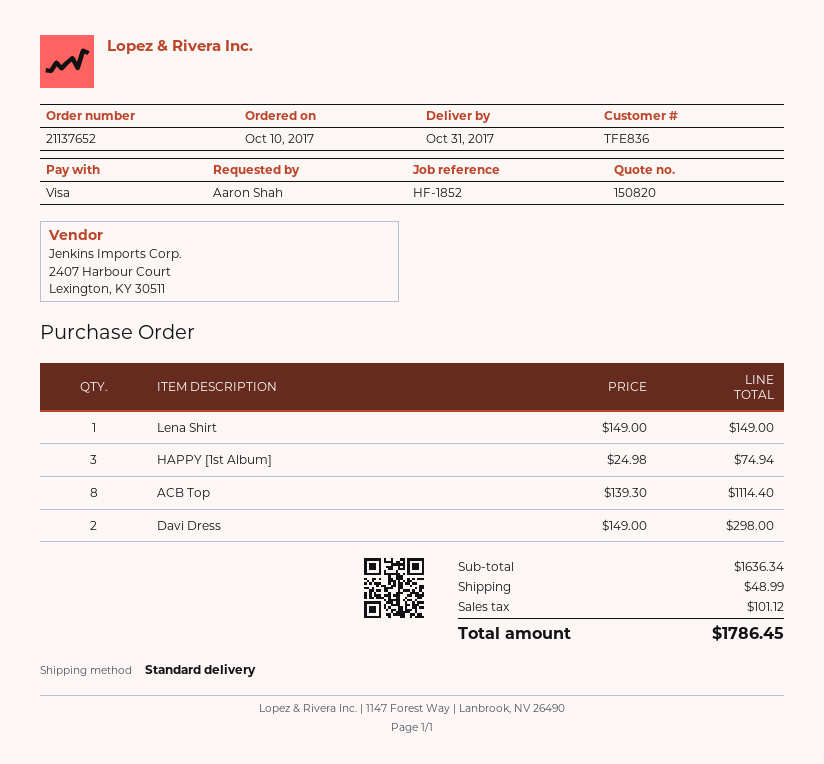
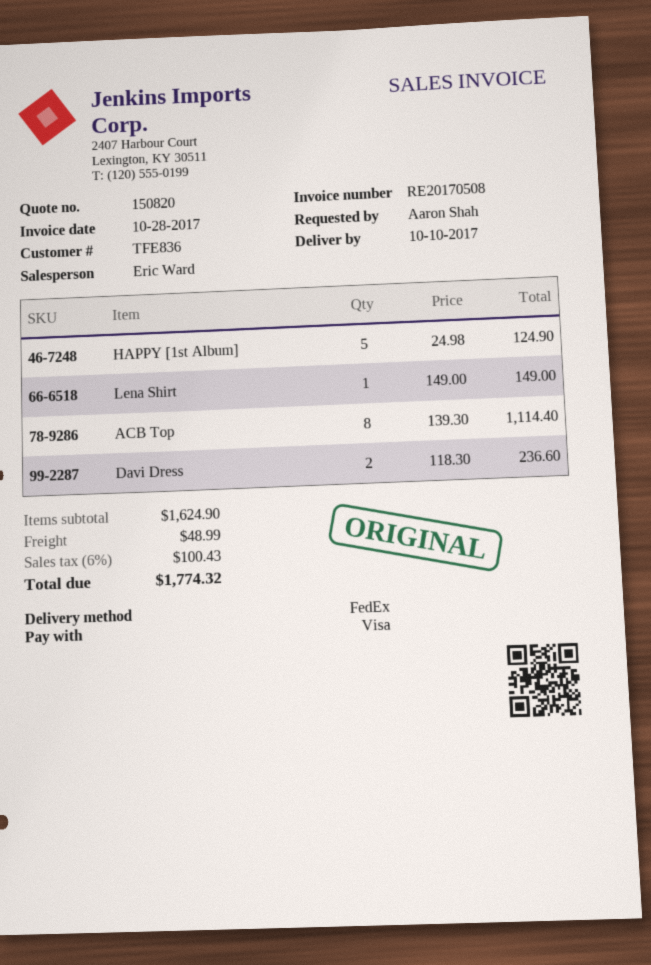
delivery date: 2017-10-31 -> 2017-10-10
shipping method: standard -> FedEx
HAPPY [1st Album]: 3 x 24.98 = 74.94 -> 5 x 24.98 = 124.90
Davi Dress: 2 x 149.00 = 298.00 -> 2 x 118.30 = 236.60
subtotal: 1636.34 -> 1624.90
tax: 101.12 -> 100.43
total: 1786.45 -> 1774.32

